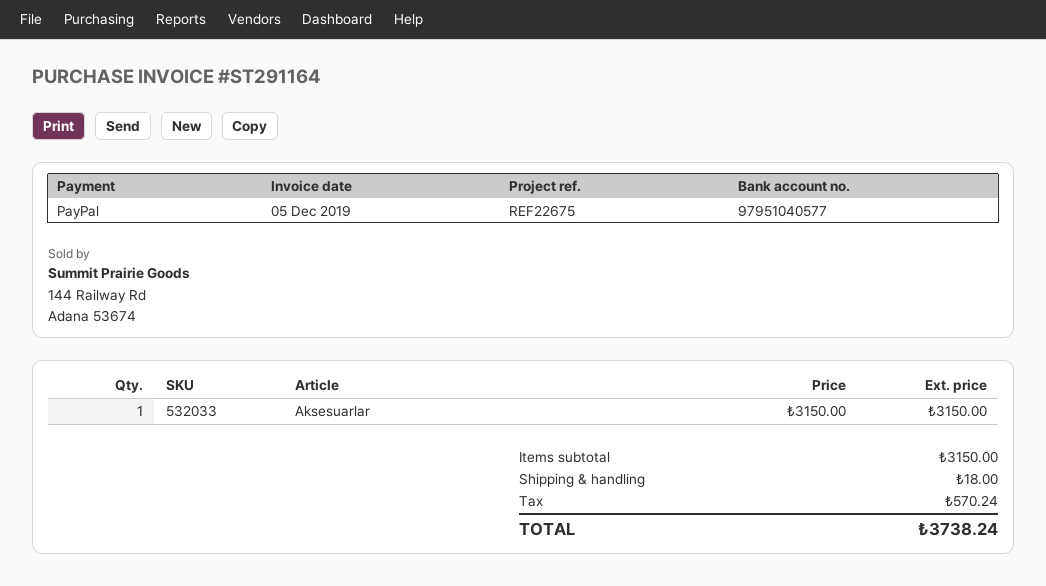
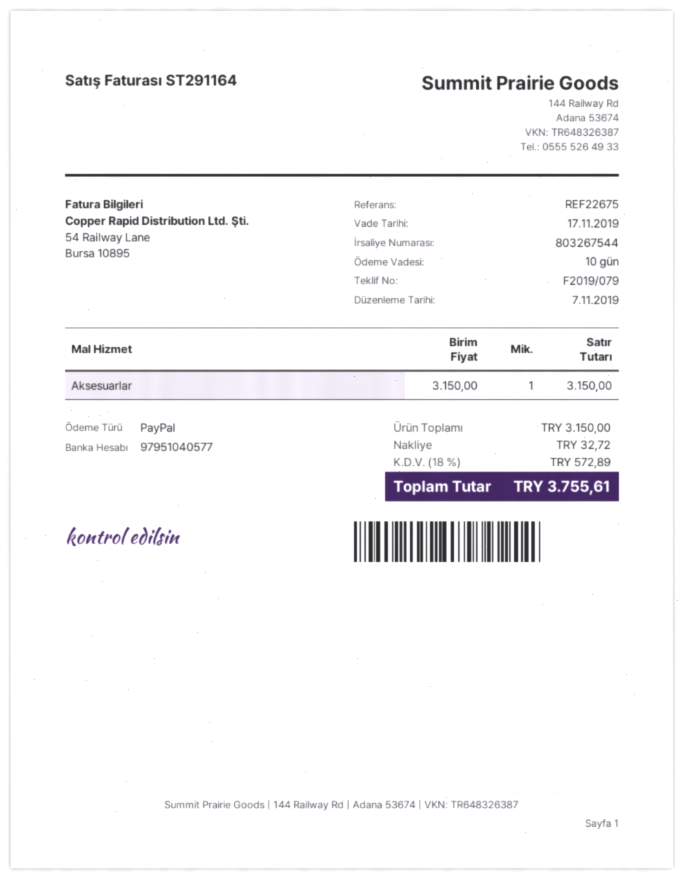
invoice date: 2019-12-05 -> 2019-11-07
shipping: 18.00 -> 32.72
tax: 570.24 -> 572.89
total: 3738.24 -> 3755.61

